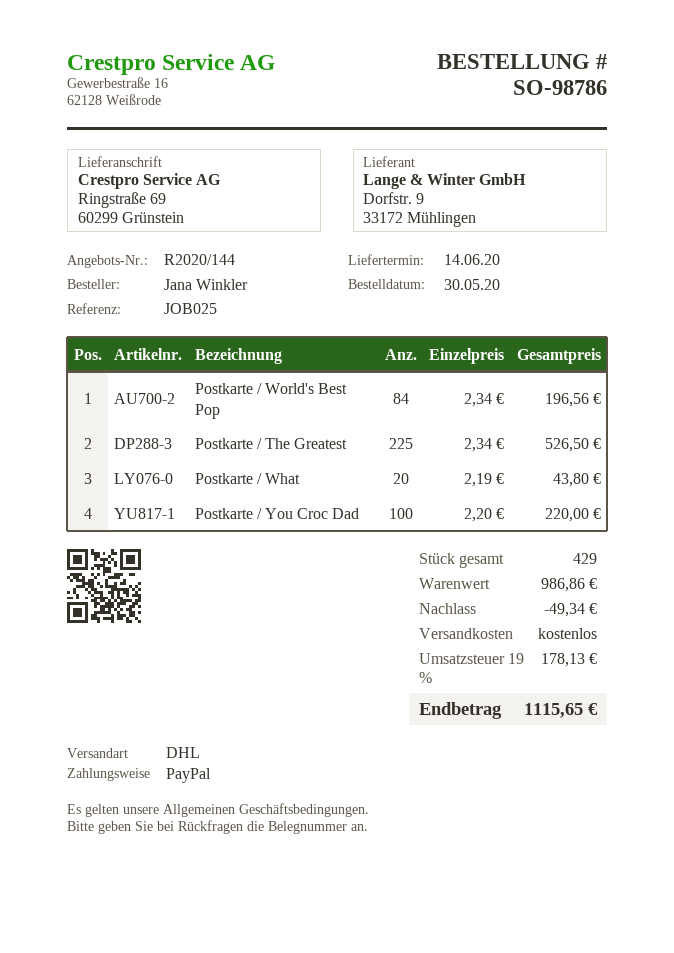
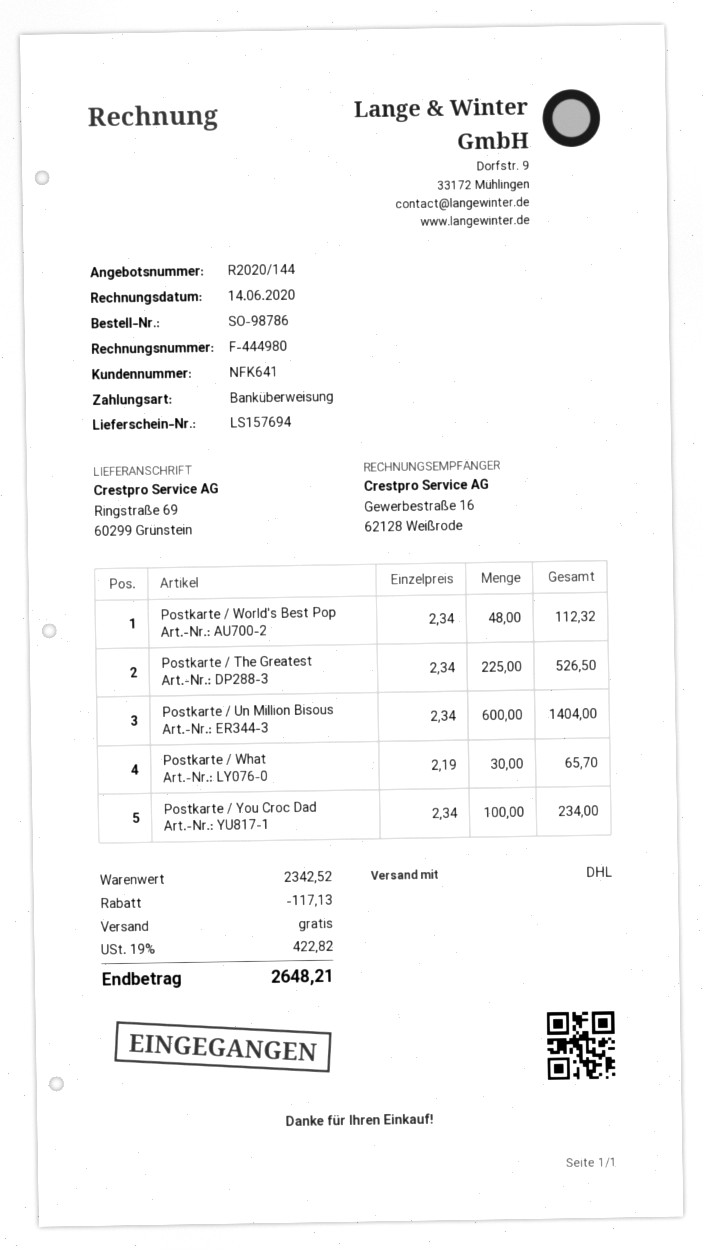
payment method: PayPal -> bank transfer
Postkarte / World's Best Pop: 84 x 2.34 = 196.56 -> 48 x 2.34 = 112.32
Postkarte / What: 20 x 2.19 = 43.80 -> 30 x 2.19 = 65.70
Postkarte / You Croc Dad: 100 x 2.20 = 220.00 -> 100 x 2.34 = 234.00
Postkarte / Un Million Bisous: none -> 600 x 2.34 = 1404.00
subtotal: 986.86 -> 2342.52
discount: 49.34 -> 117.13
tax: 19% = 178.13 -> 19% = 422.82
total: 1115.65 -> 2648.21

